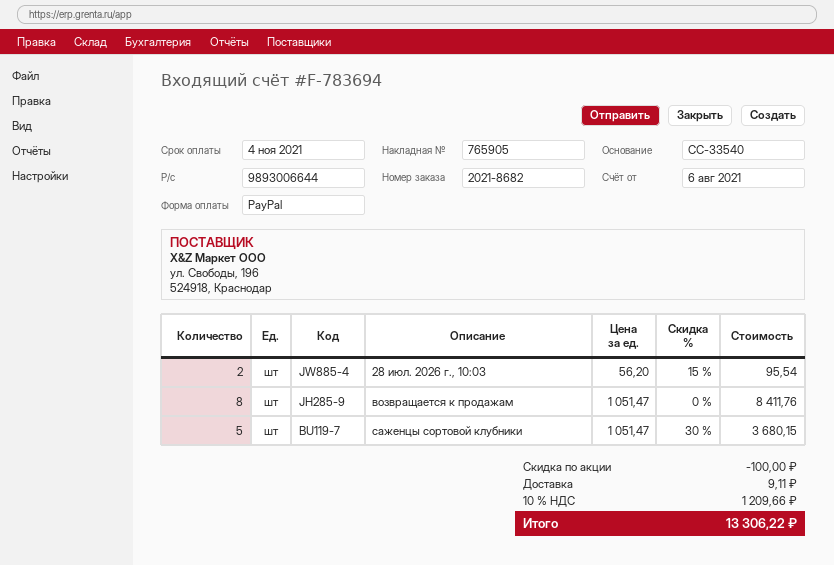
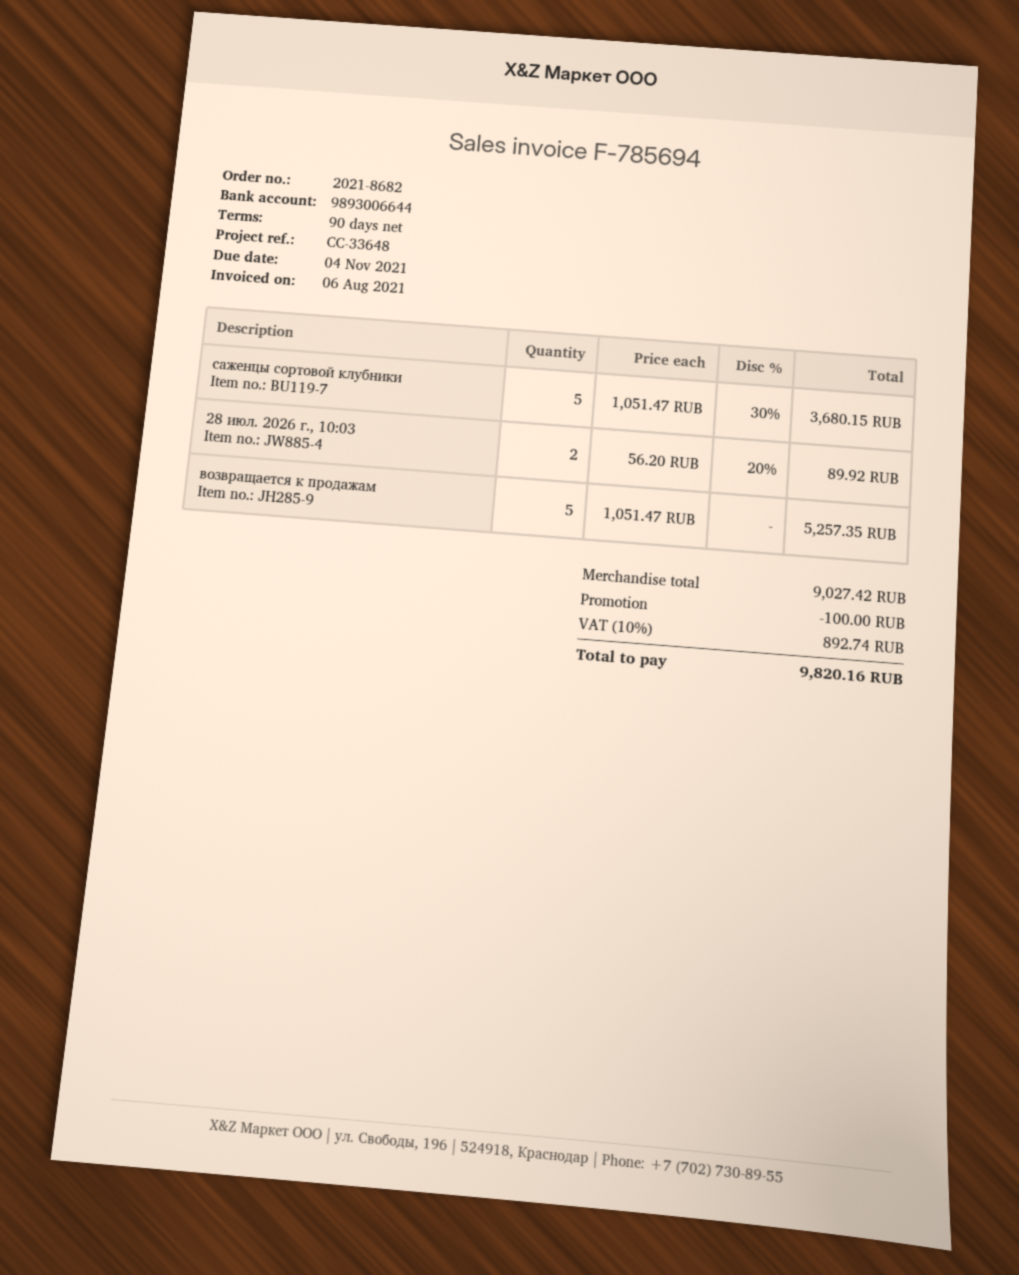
invoice number: F-783694 -> F-785694
reference: CC-33540 -> CC-33648
28 июл. 2026 г., 10:03: 2 x 56.20 - 15% = 95.54 -> 2 x 56.20 - 20% = 89.92
возвращается к продажам: 8 x 1051.47 = 8411.76 -> 5 x 1051.47 = 5257.35
shipping: 9.11 -> none
tax: 10% = 1209.66 -> 10% = 892.74
total: 13306.22 -> 9820.16

